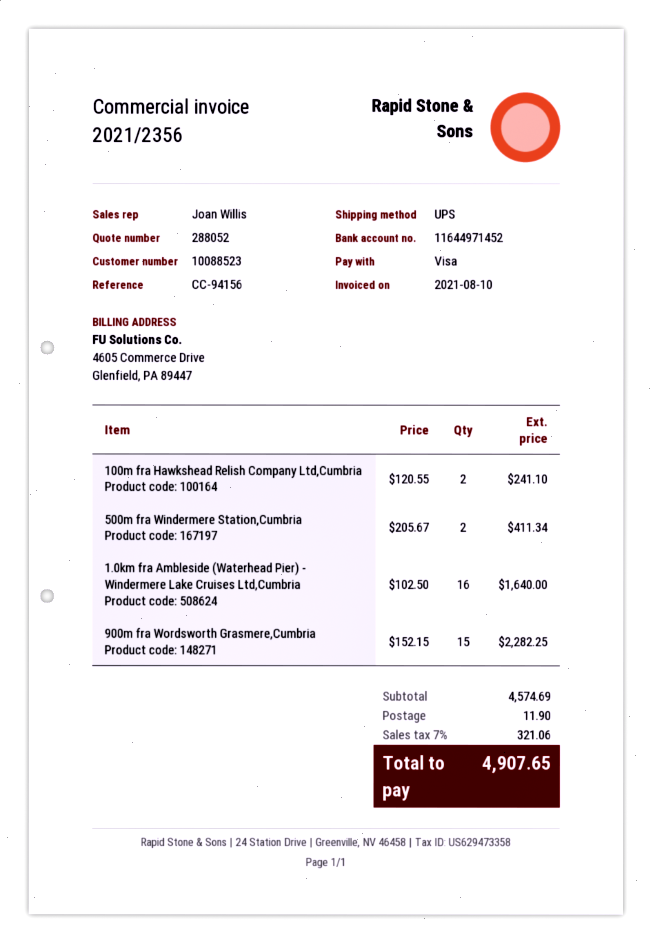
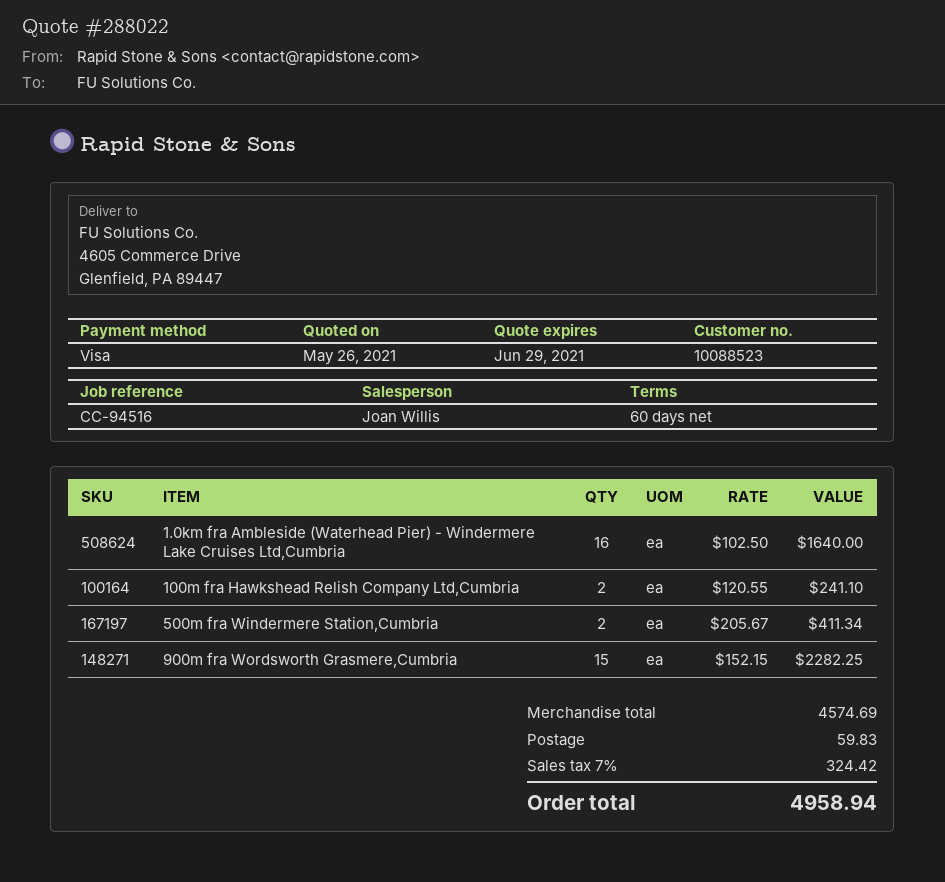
quote number: 288052 -> 288022
reference: CC-94156 -> CC-94516
shipping: 11.90 -> 59.83
tax: 7% = 321.06 -> 7% = 324.42
total: 4907.65 -> 4958.94

